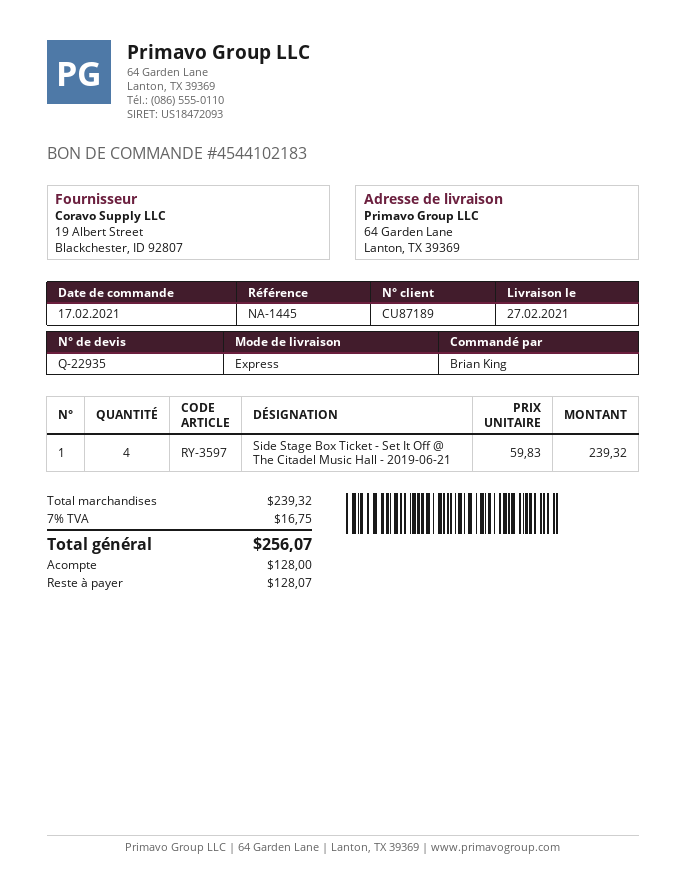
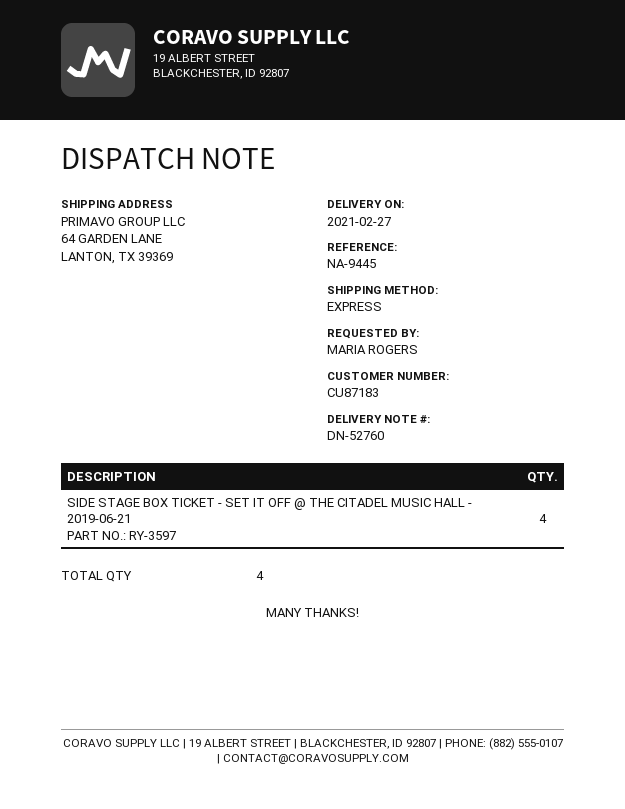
customer number: CU87189 -> CU87183
reference: NA-1445 -> NA-9445
ordered by: Brian King -> MARIA ROGERS

